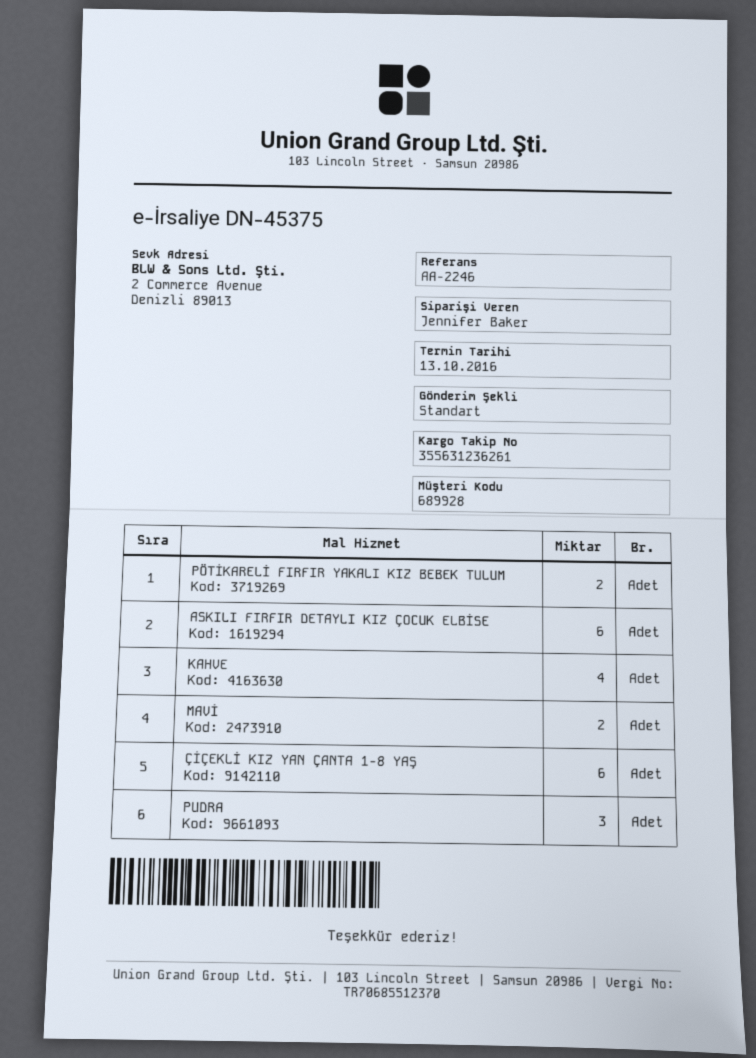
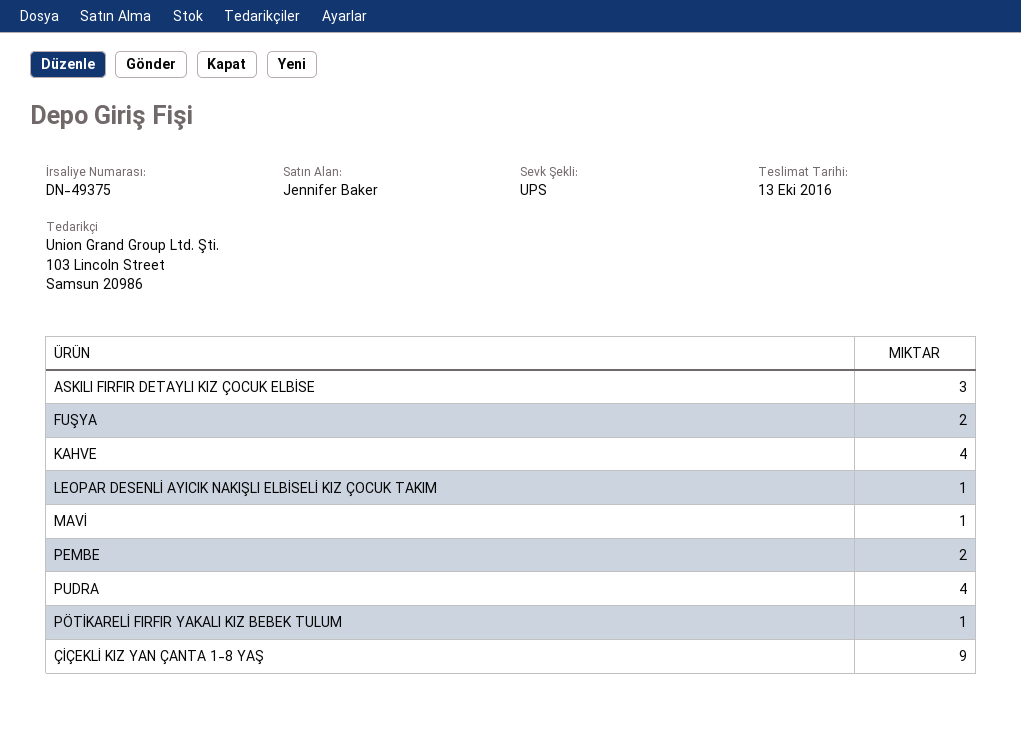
delivery note number: DN-45375 -> DN-49375
shipping method: standard -> UPS
PÖTİKARELİ FIRFIR YAKALI KIZ BEBEK TULUM: 2 -> 1
ASKILI FIRFIR DETAYLI KIZ ÇOCUK ELBİSE: 6 -> 3
MAVİ: 2 -> 1
ÇİÇEKLİ KIZ YAN ÇANTA 1-8 YAŞ: 6 -> 9
PUDRA: 3 -> 4
FUŞYA: none -> 2
LEOPAR DESENLİ AYICIK NAKIŞLI ELBİSELİ KIZ ÇOCUK TAKIM: none -> 1
PEMBE: none -> 2

